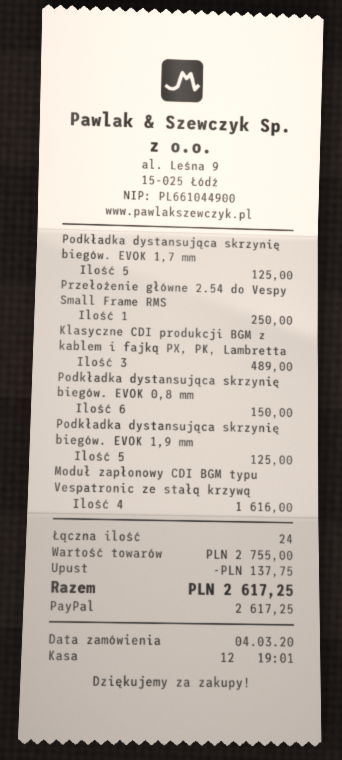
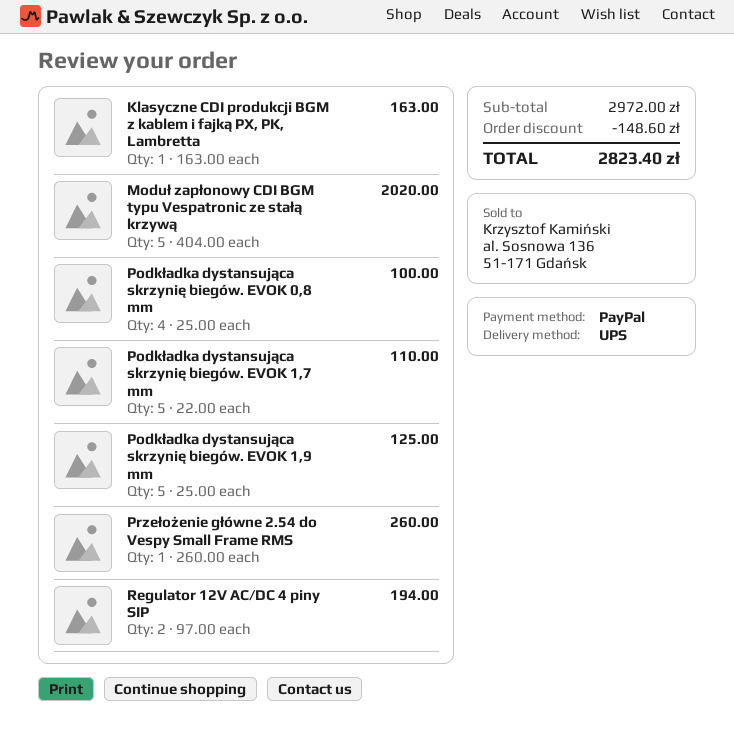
Podkładka dystansująca skrzynię biegów. EVOK 1,7 mm: 5 for 125.00 -> 5 for 110.00
Przełożenie główne 2.54 do Vespy Small Frame RMS: 1 for 250.00 -> 1 for 260.00
Klasyczne CDI produkcji BGM z kablem i fajką PX, PK, Lambretta: 3 for 489.00 -> 1 for 163.00
Podkładka dystansująca skrzynię biegów. EVOK 0,8 mm: 6 for 150.00 -> 4 for 100.00
Moduł zapłonowy CDI BGM typu Vespatronic ze stałą krzywą: 4 for 1616.00 -> 5 for 2020.00
Regulator 12V AC/DC 4 piny SIP: none -> 2 for 194.00
subtotal: 2755.00 -> 2972.00
discount: 137.75 -> 148.60
total: 2617.25 -> 2823.40

